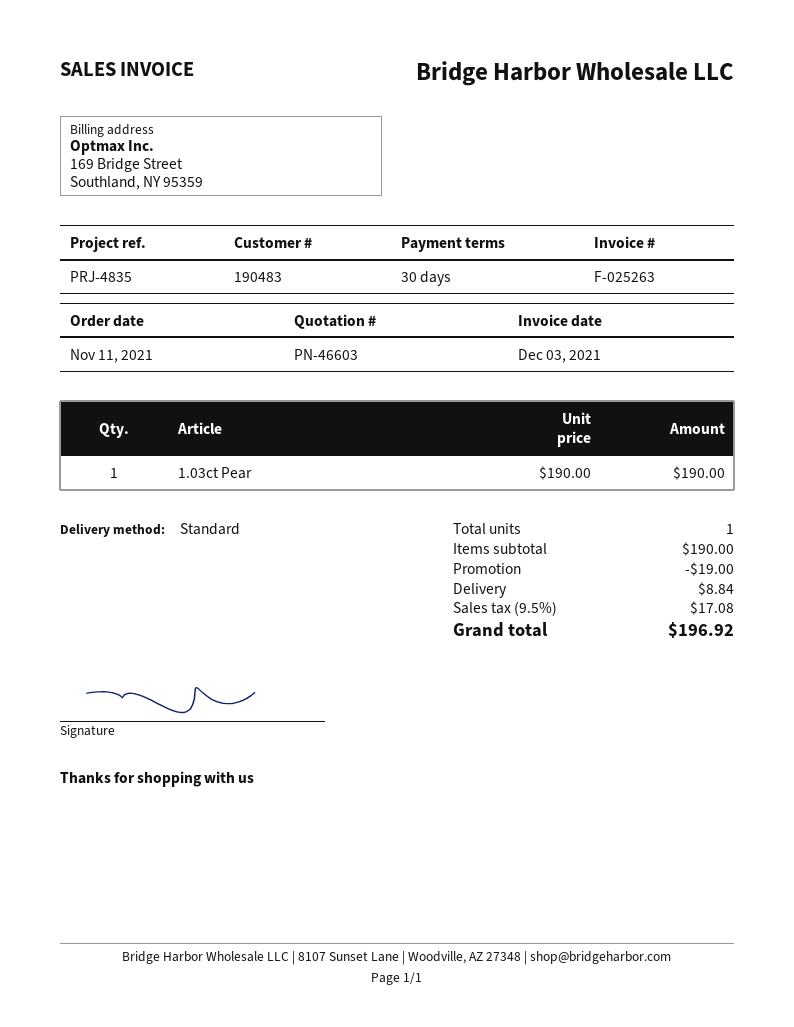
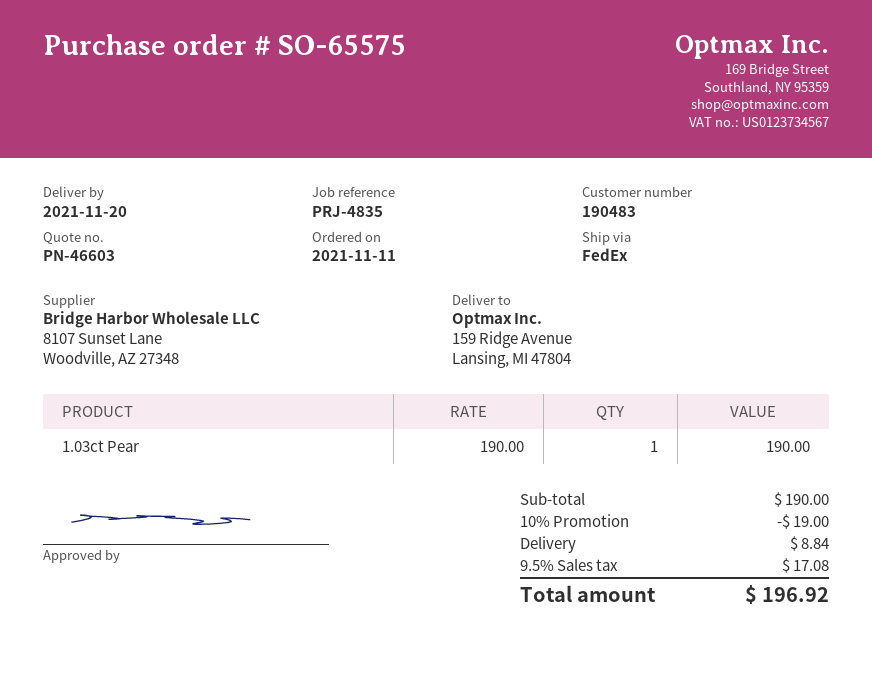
shipping method: standard -> FedEx

